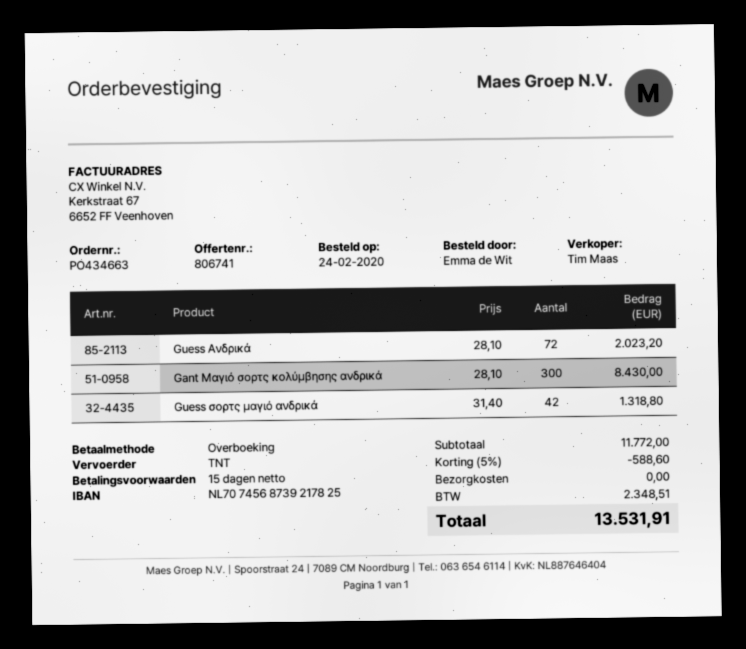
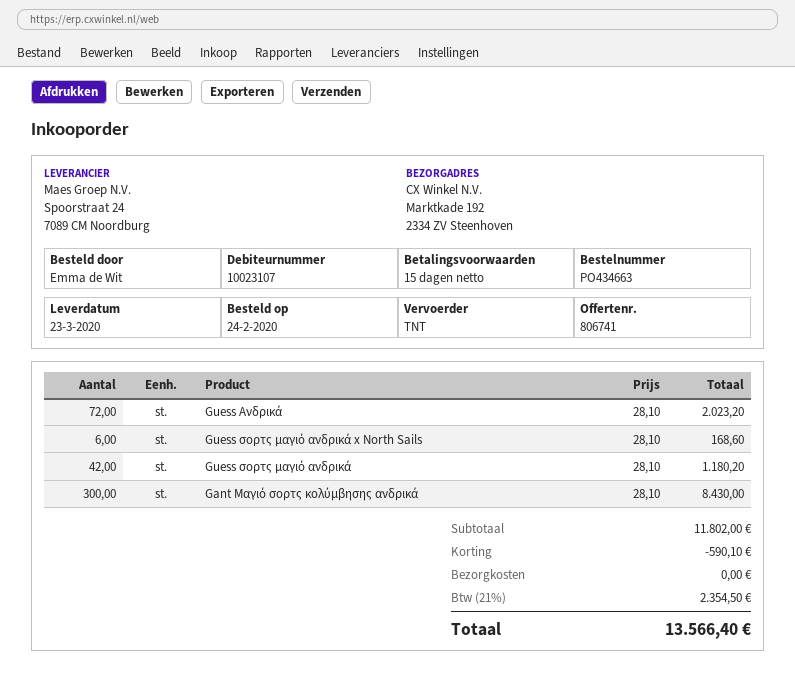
Guess σορτς μαγιό ανδρικά: 42 x 31.40 = 1318.80 -> 42 x 28.10 = 1180.20
Guess σορτς μαγιό ανδρικά x North Sails: none -> 6 x 28.10 = 168.60
subtotal: 11772.00 -> 11802.00
discount: 588.60 -> 590.10
tax: 2348.51 -> 2354.50
total: 13531.91 -> 13566.40

